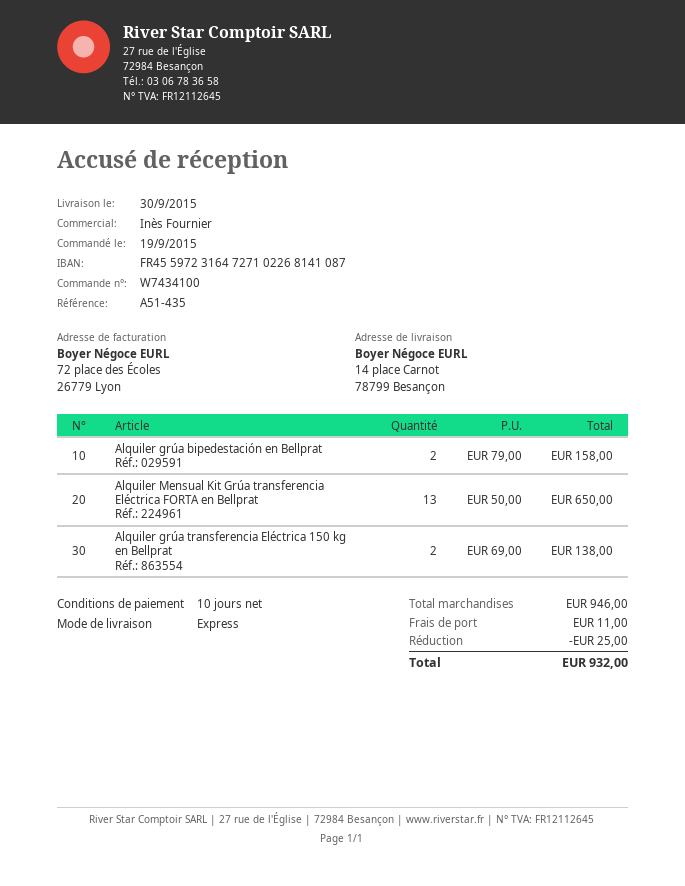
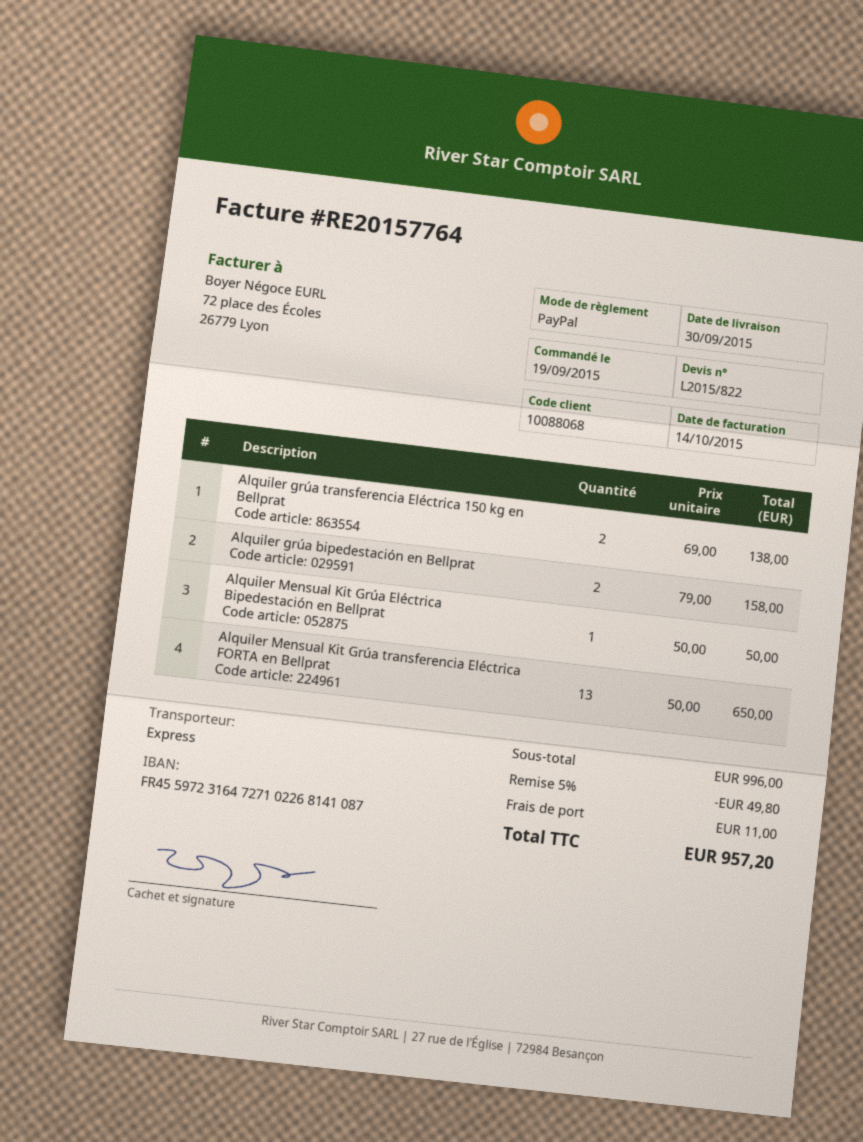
Alquiler Mensual Kit Grúa Eléctrica Bipedestación en Bellprat: none -> 1 x 50.00 = 50.00
subtotal: 946.00 -> 996.00
discount: 25.00 -> 49.80
total: 932.00 -> 957.20

